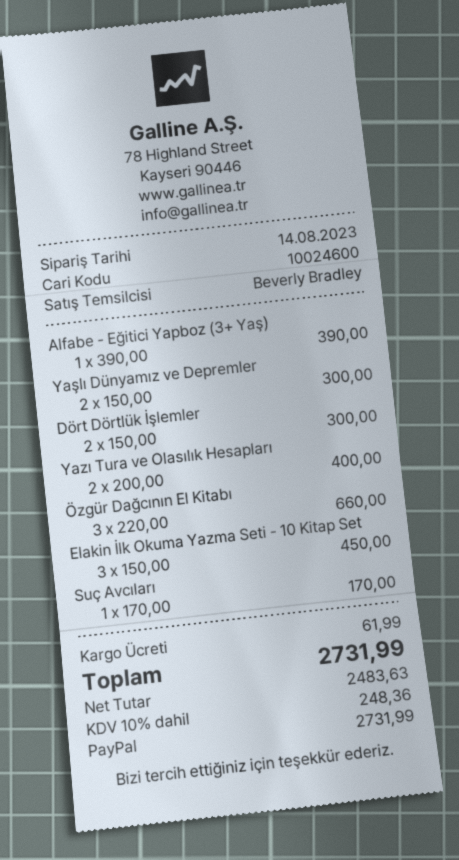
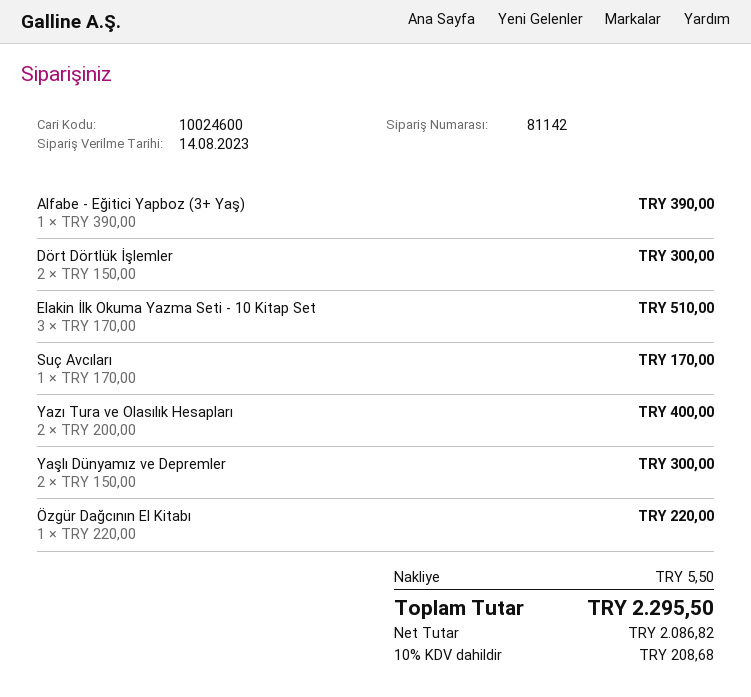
Özgür Dağcının El Kitabı: 3 x 220.00 = 660.00 -> 1 x 220.00 = 220.00
Elakin İlk Okuma Yazma Seti - 10 Kitap Set: 3 x 150.00 = 450.00 -> 3 x 170.00 = 510.00
shipping: 61.99 -> 5.50
net: 2483.63 -> 2086.82
tax: 10% = 248.36 -> 10% = 208.68
total: 2731.99 -> 2295.50

